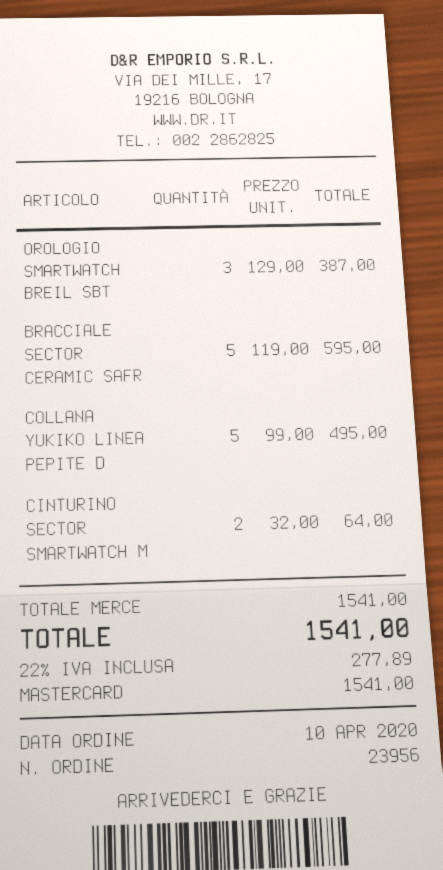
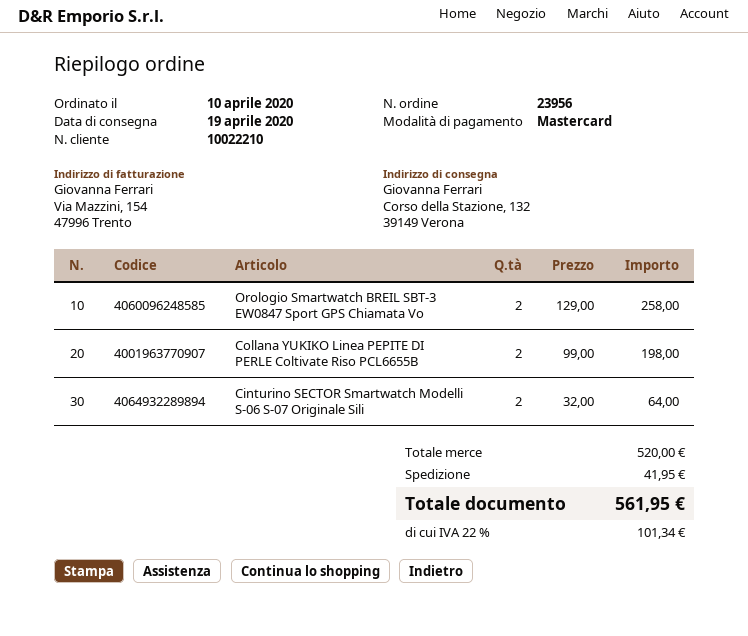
OROLOGIO SMARTWATCH BREIL SBT: 3 x 129.00 = 387.00 -> 2 x 129.00 = 258.00
BRACCIALE SECTOR CERAMIC SAFR: 5 x 119.00 = 595.00 -> none
COLLANA YUKIKO LINEA PEPITE D: 5 x 99.00 = 495.00 -> 2 x 99.00 = 198.00
subtotal: 1541.00 -> 520.00
shipping: none -> 41.95
tax: 22% = 277.89 -> 22% = 101.34
total: 1541.00 -> 561.95

